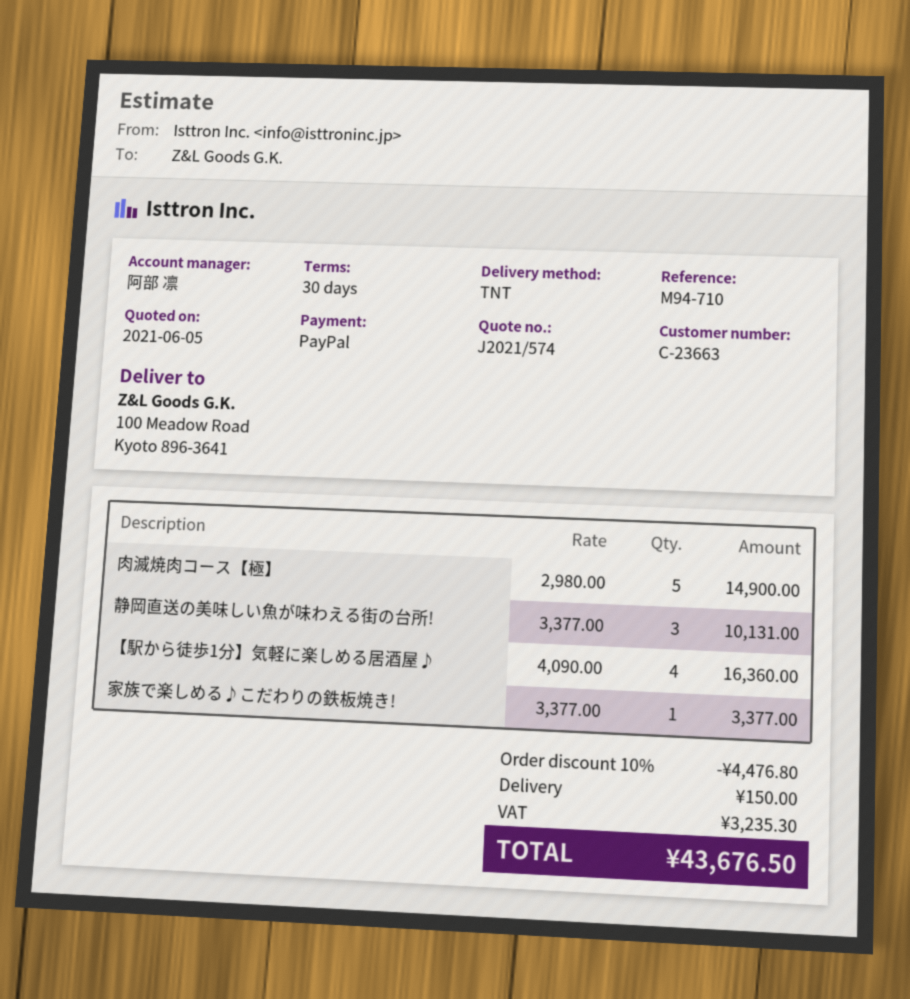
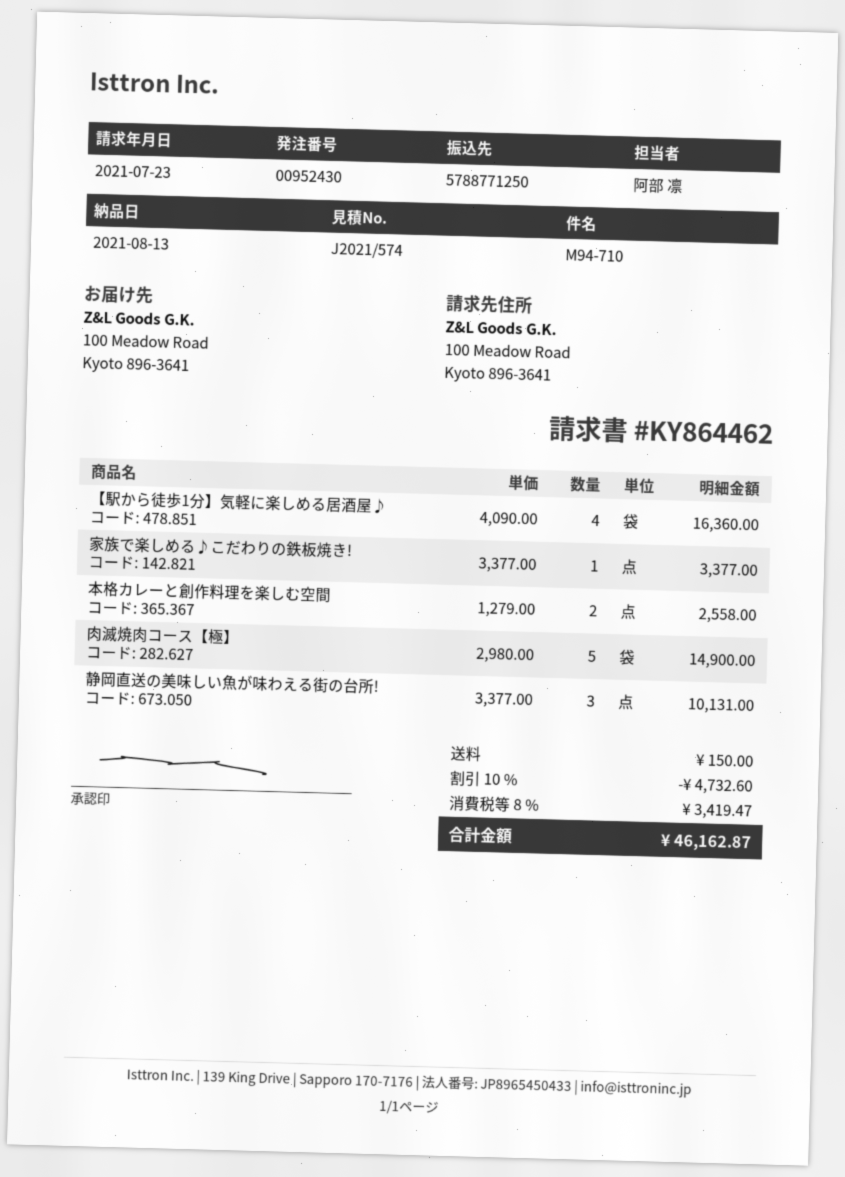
本格カレーと創作料理を楽しむ空間: none -> 2 x 1279.00 = 2558.00
discount: 10% = 4476.80 -> 10% = 4732.60
tax: 3235.30 -> 3419.47
total: 43676.50 -> 46162.87

